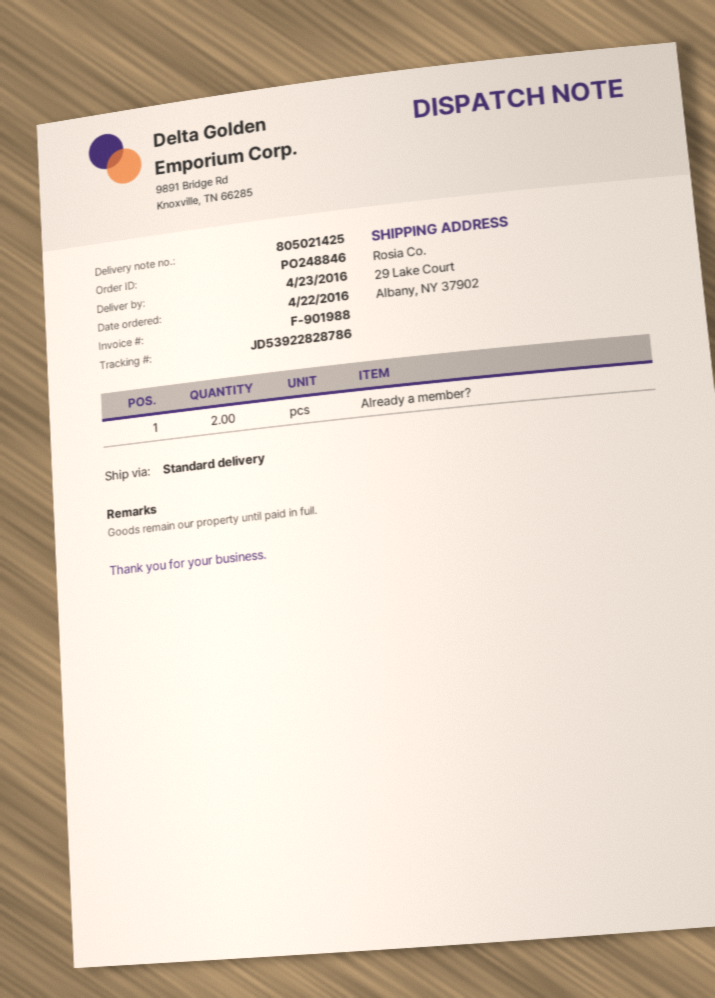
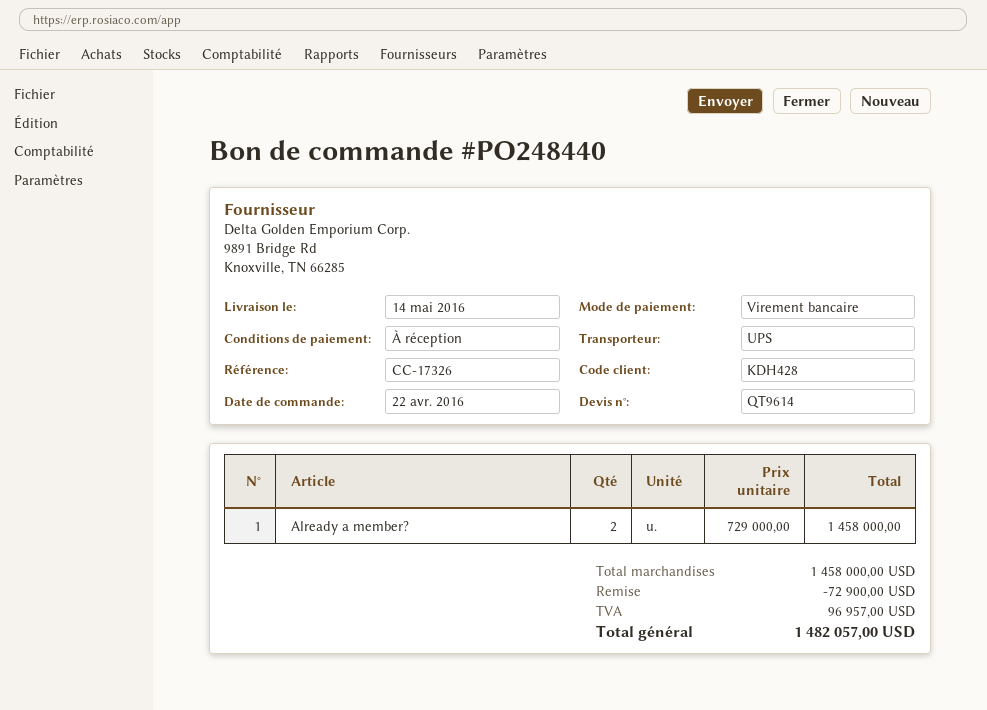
order number: PO248846 -> PO248440
delivery date: 2016-04-23 -> 2016-05-14
shipping method: standard -> UPS

